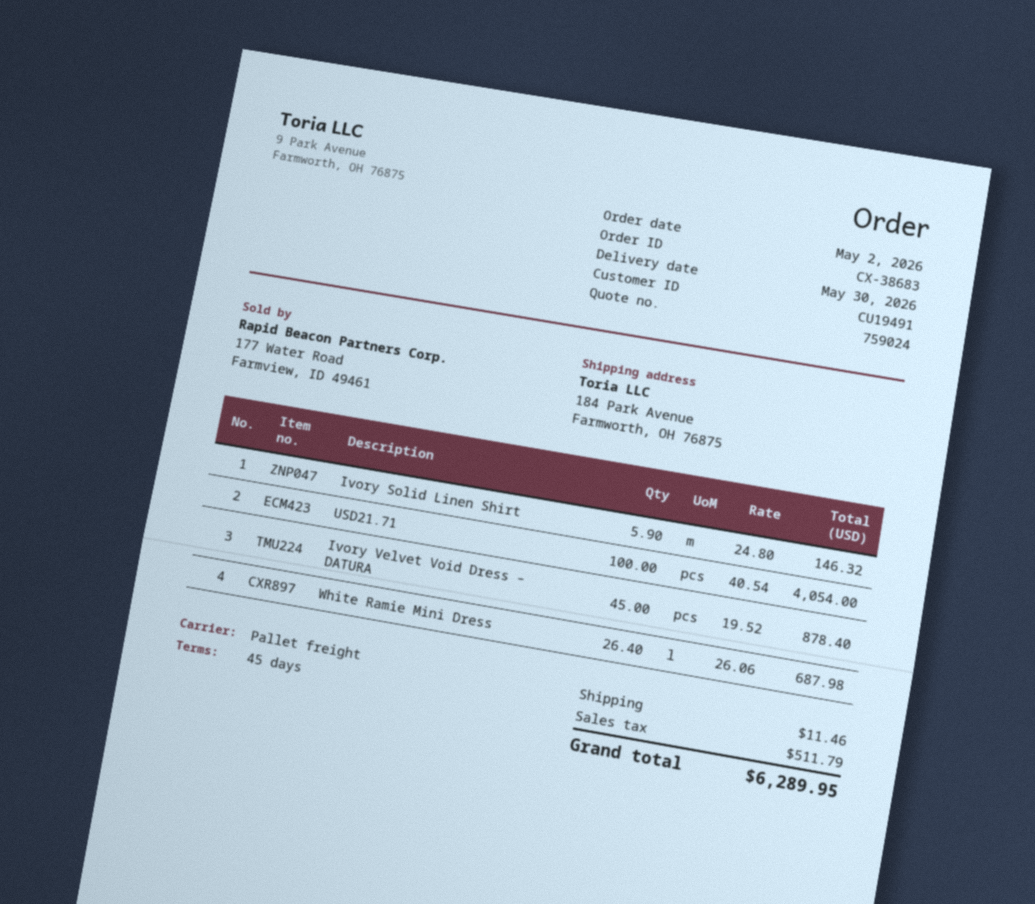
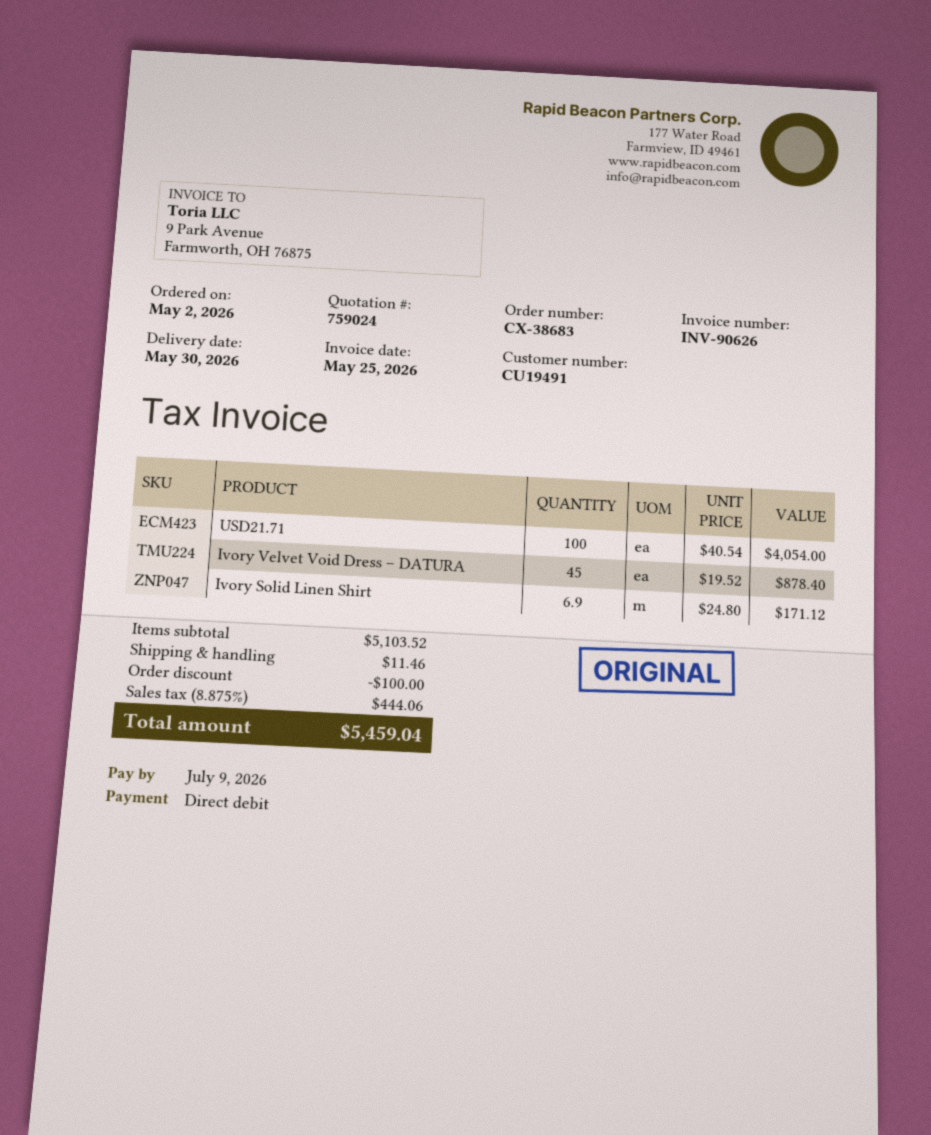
Ivory Solid Linen Shirt: 5.9 x 24.80 = 146.32 -> 6.9 x 24.80 = 171.12
White Ramie Mini Dress: 26.4 x 26.06 = 687.98 -> none
discount: none -> 100.00
tax: 511.79 -> 444.06
total: 6289.95 -> 5459.04

